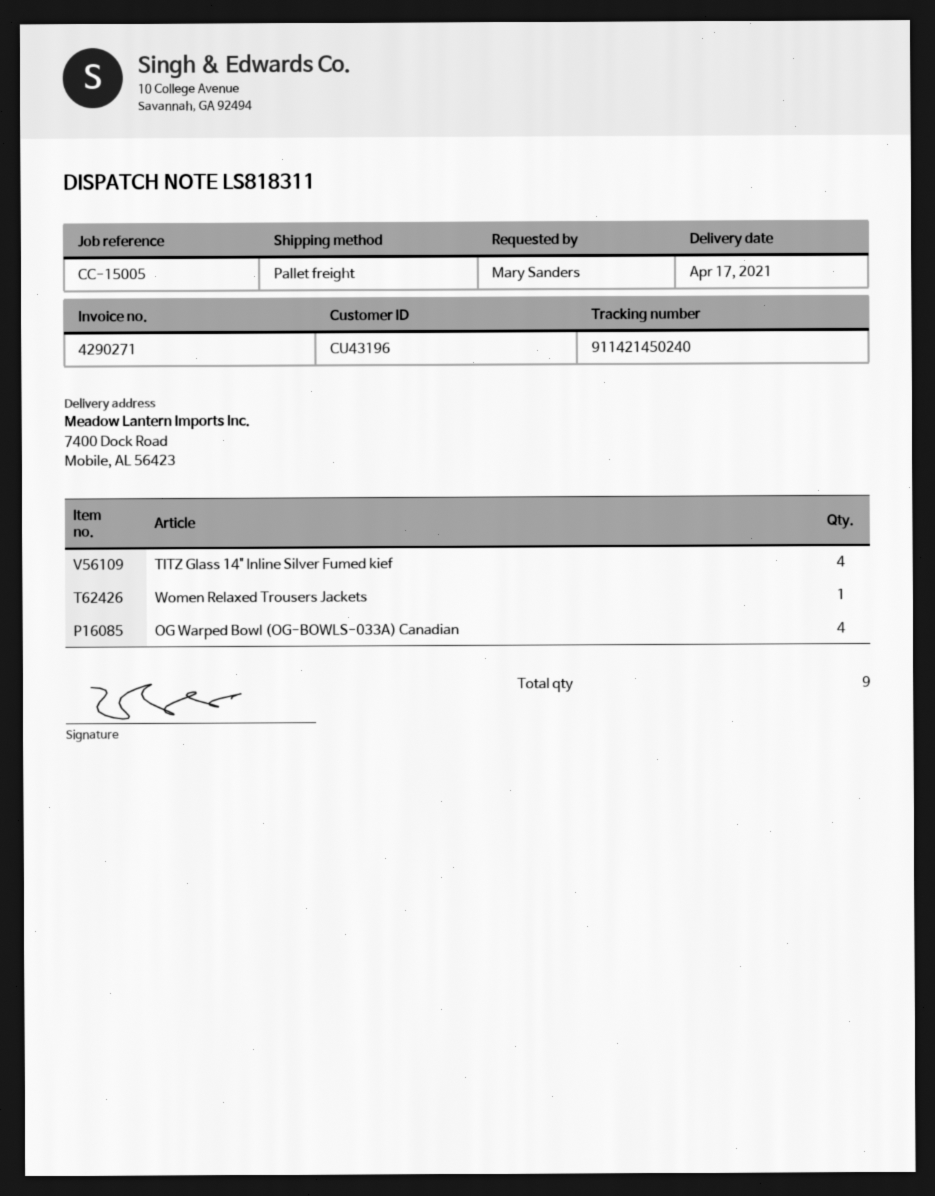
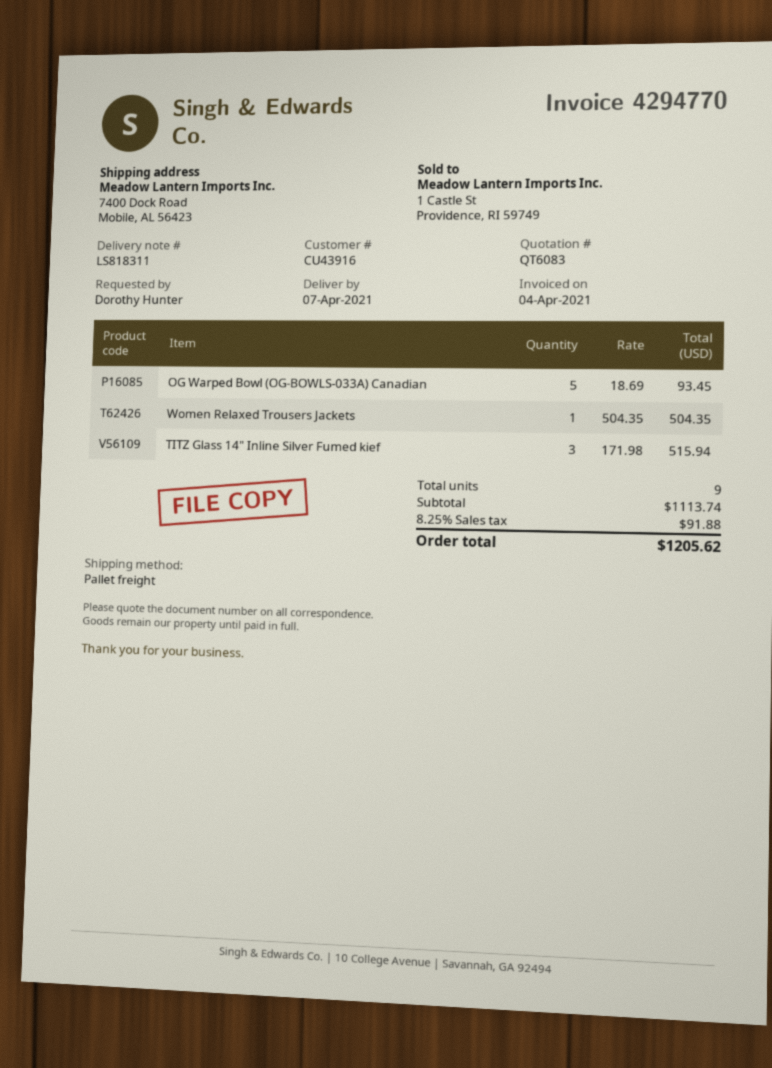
delivery date: 2021-04-17 -> 2021-04-07
invoice number: 4290271 -> 4294770
customer number: CU43196 -> CU43916
ordered by: Mary Sanders -> Dorothy Hunter
TITZ Glass 14" Inline Silver Fumed kief: 4 -> 3
OG Warped Bowl (OG-BOWLS-033A) Canadian: 4 -> 5

